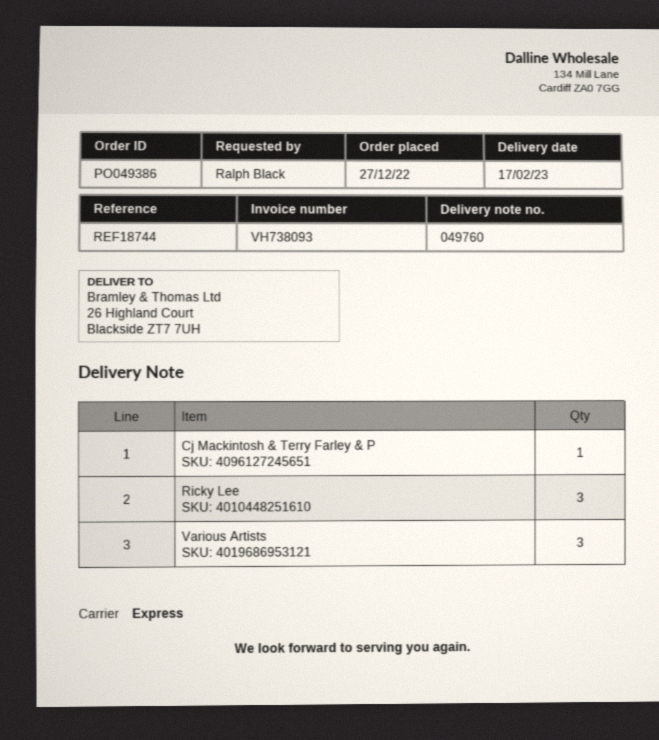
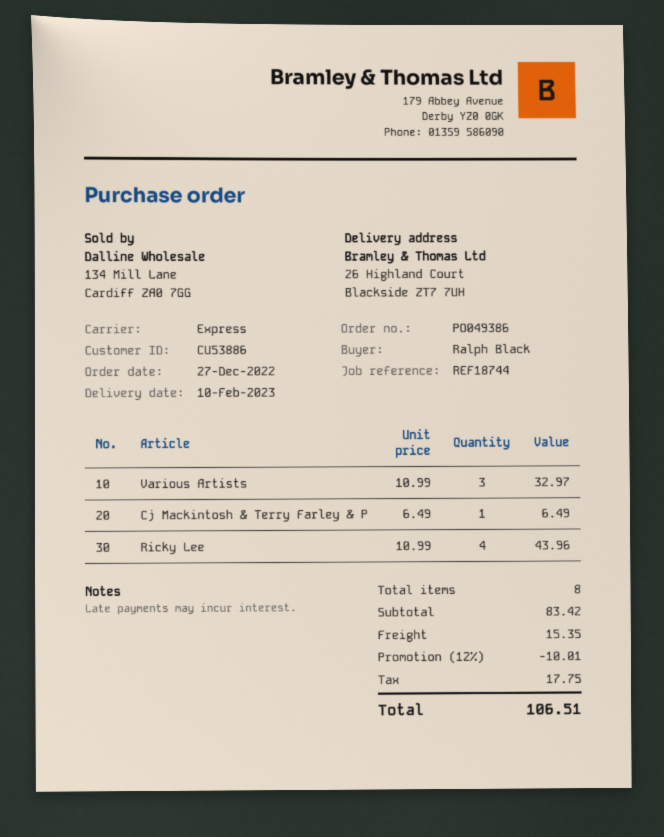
delivery date: 2023-02-17 -> 2023-02-10
Ricky Lee: 3 -> 4

